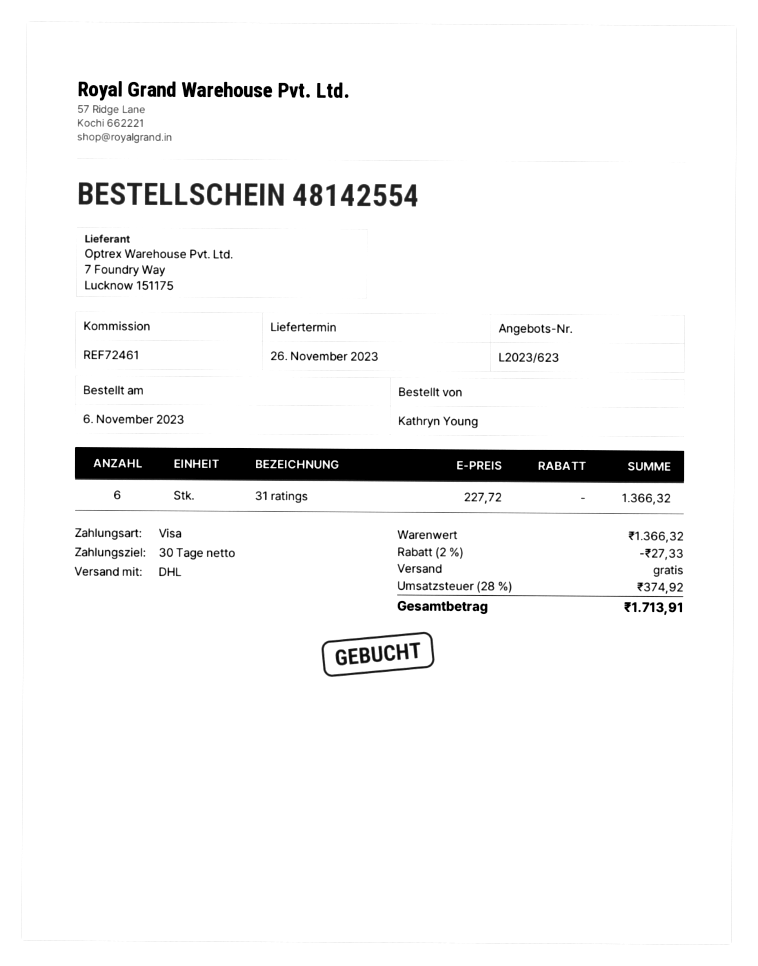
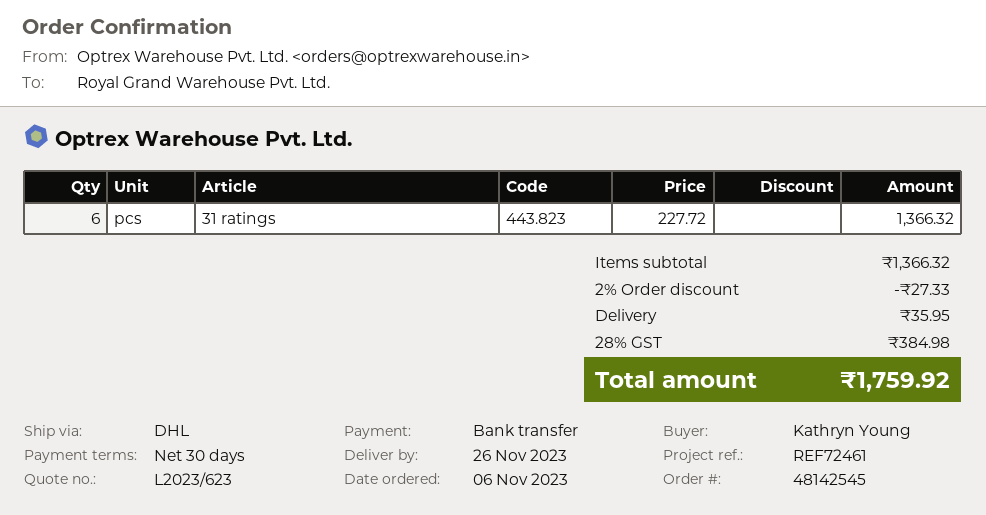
order number: 48142554 -> 48142545
payment method: Visa -> bank transfer
shipping: 0.00 -> 35.95
tax: 28% = 374.92 -> 28% = 384.98
total: 1713.91 -> 1759.92

